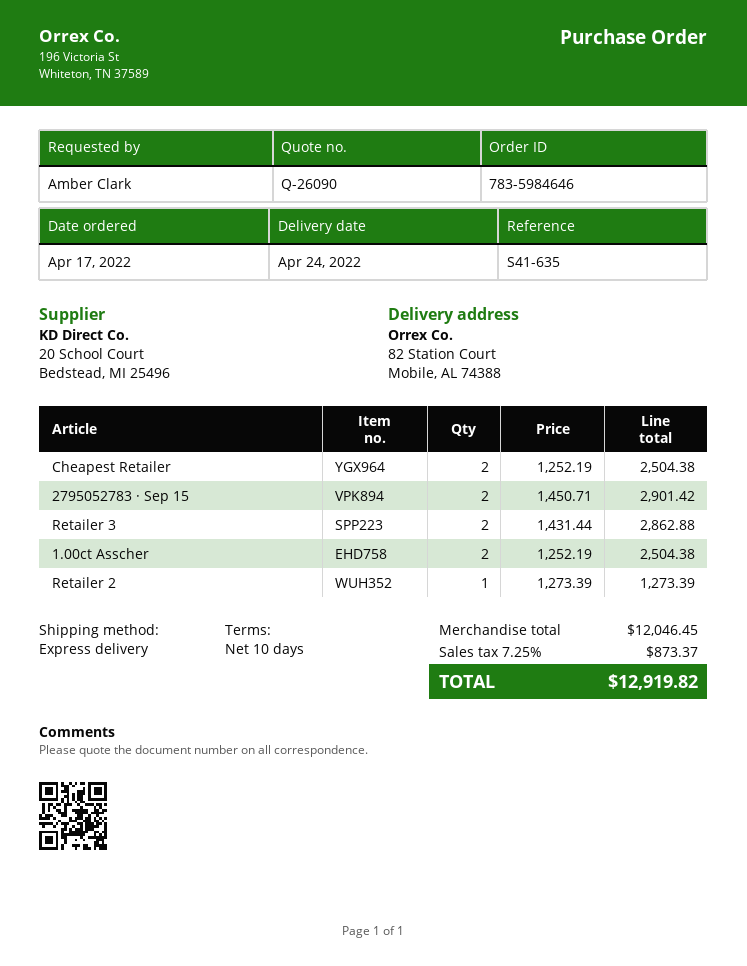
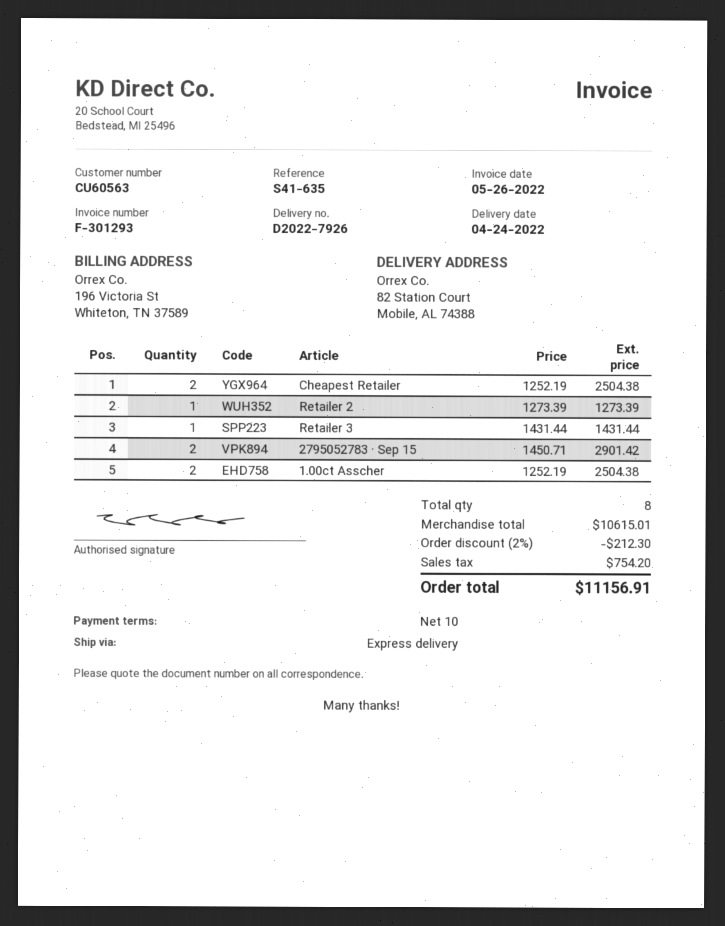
Retailer 3: 2 x 1431.44 = 2862.88 -> 1 x 1431.44 = 1431.44
subtotal: 12046.45 -> 10615.01
discount: none -> 2% = 212.30
tax: 873.37 -> 754.20
total: 12919.82 -> 11156.91

